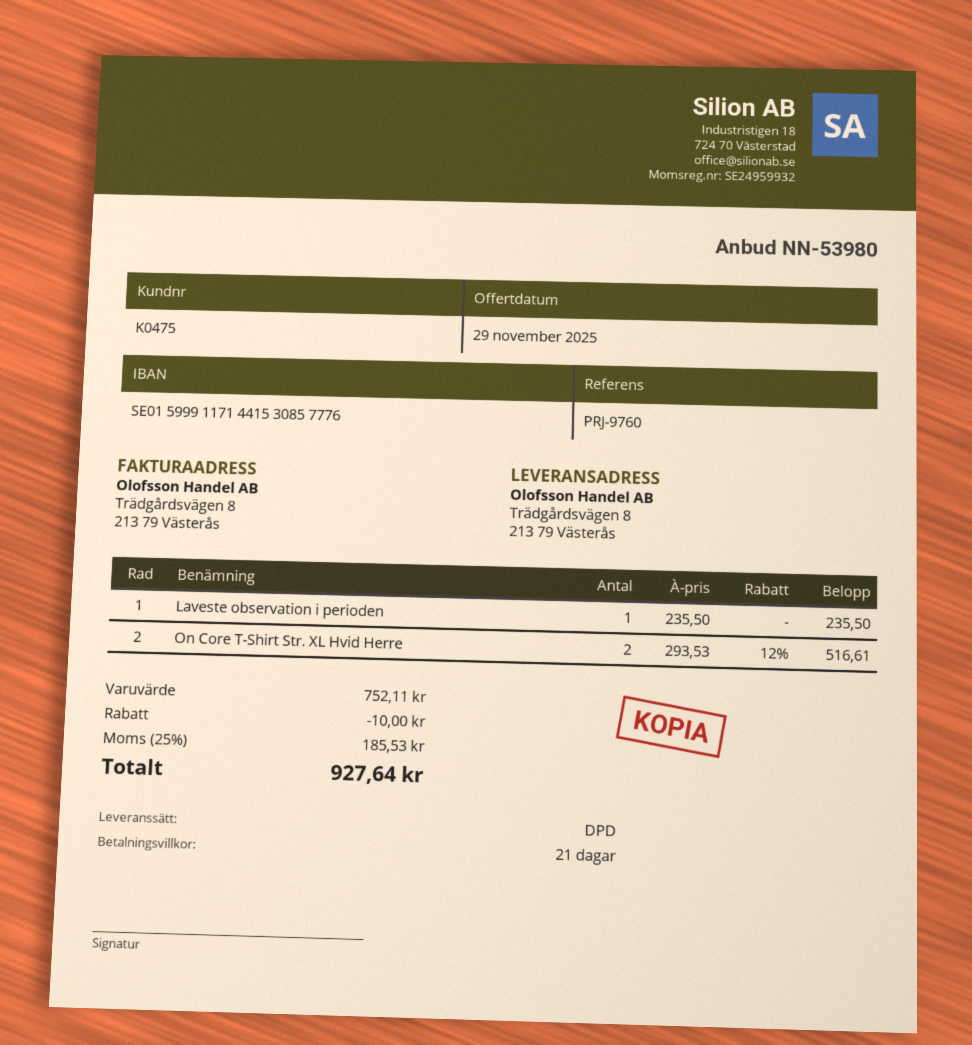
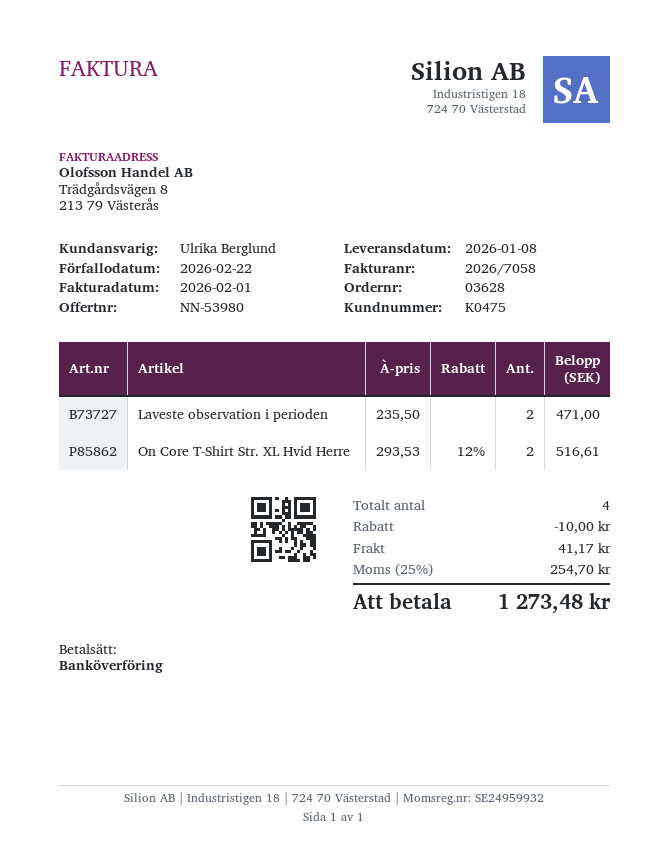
Laveste observation i perioden: 1 x 235.50 = 235.50 -> 2 x 235.50 = 471.00
shipping: none -> 41.17
tax: 25% = 185.53 -> 25% = 254.70
total: 927.64 -> 1273.48

